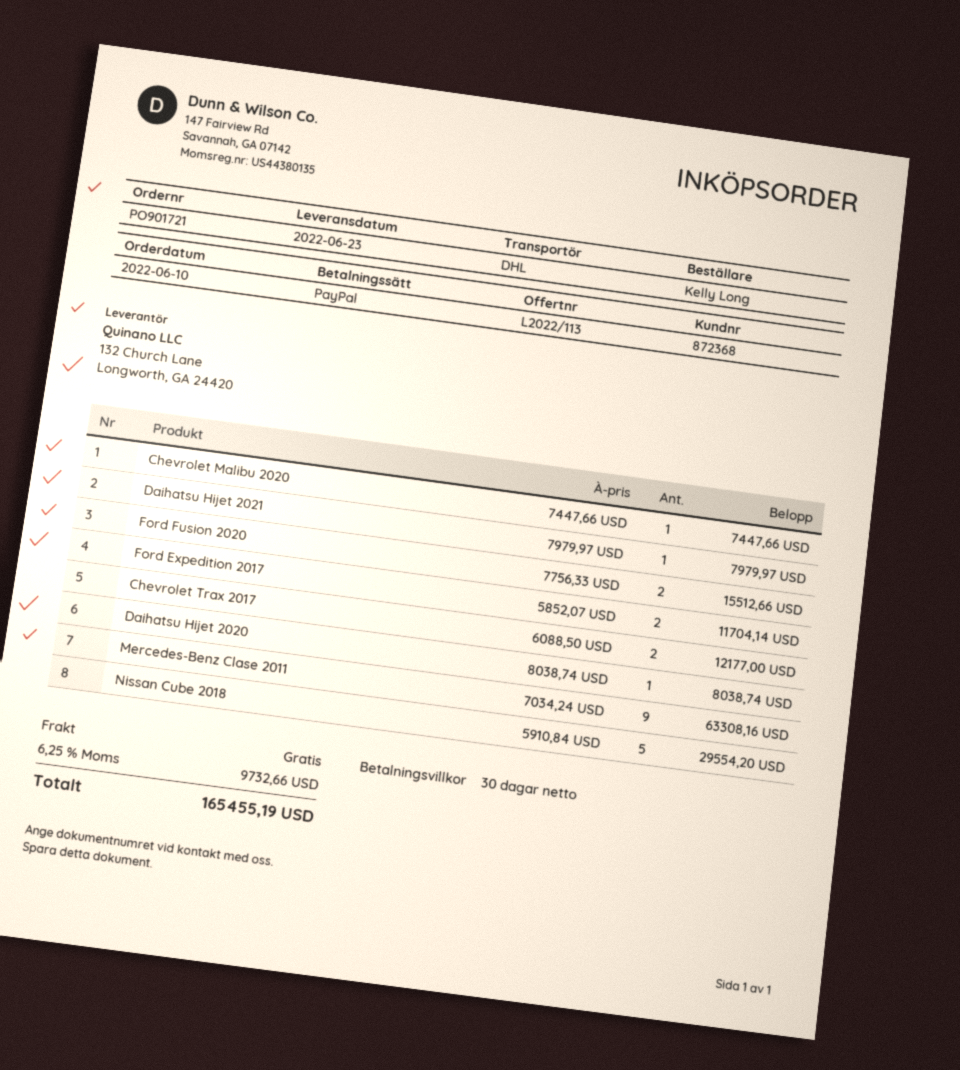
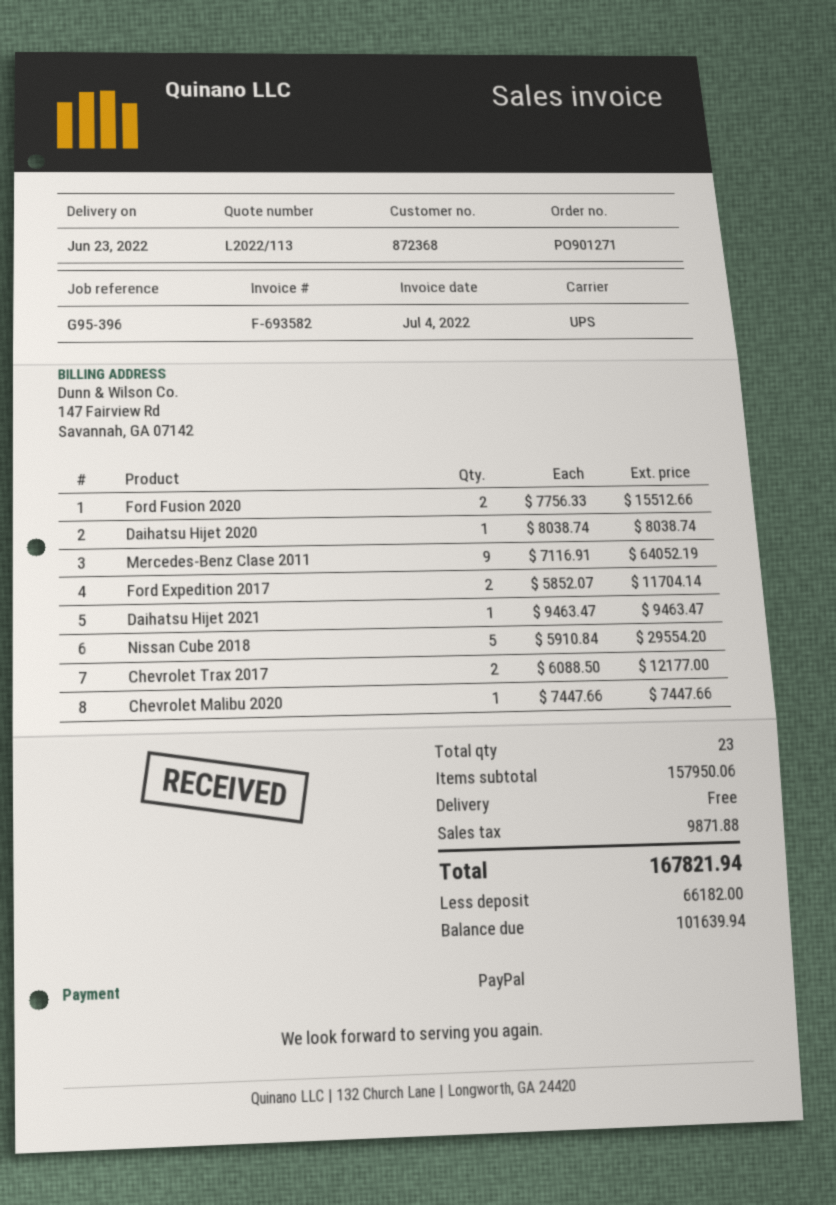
order number: PO901721 -> PO901271
shipping method: DHL -> UPS
Daihatsu Hijet 2021: 1 x 7979.97 = 7979.97 -> 1 x 9463.47 = 9463.47
Mercedes-Benz Clase 2011: 9 x 7034.24 = 63308.16 -> 9 x 7116.91 = 64052.19
tax: 9732.66 -> 9871.88
total: 165455.19 -> 167821.94

